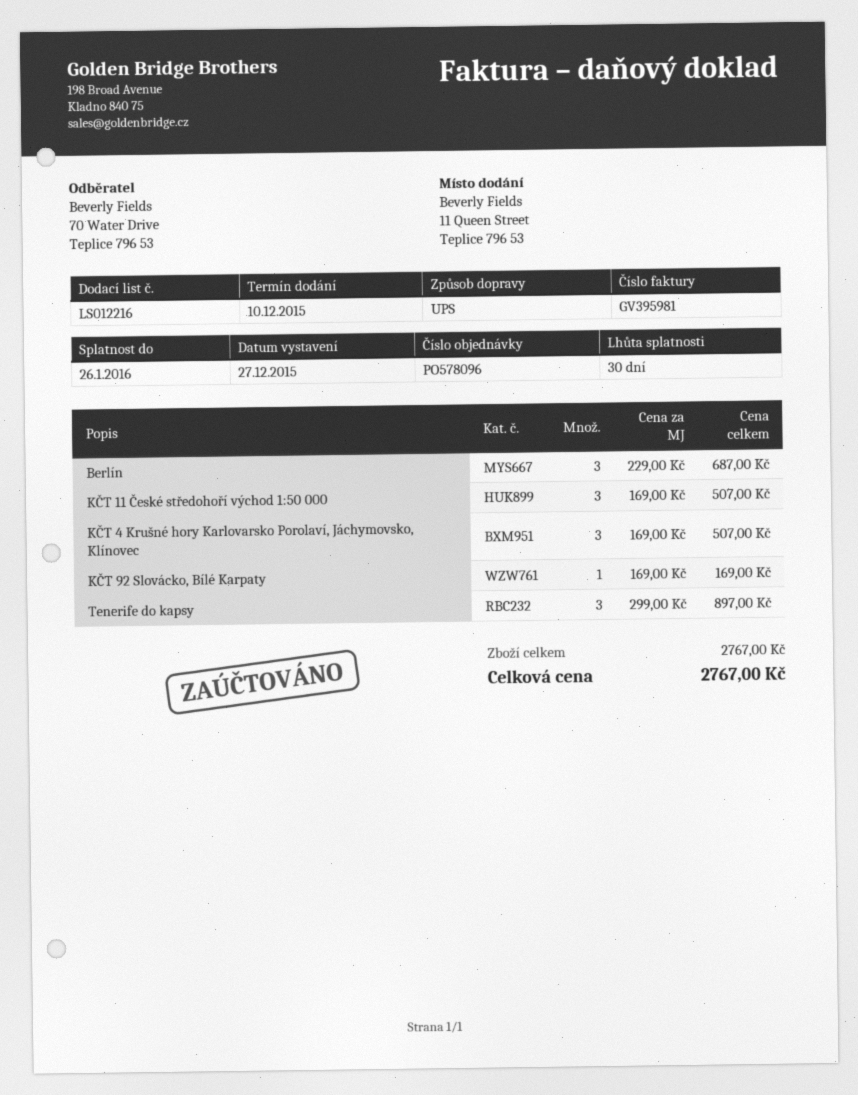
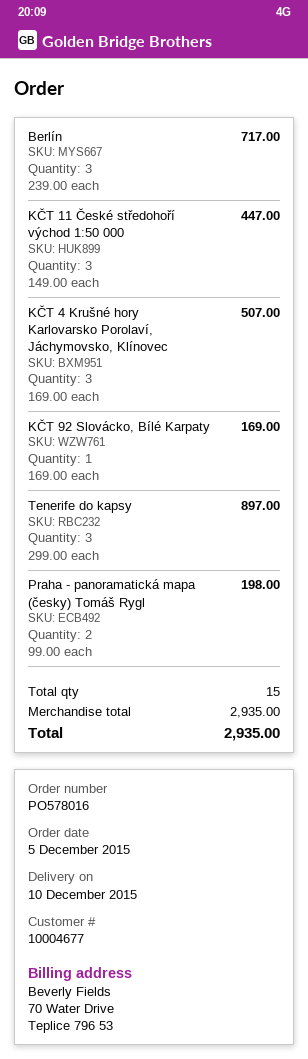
order number: PO578096 -> PO578016
Berlín: 3 x 229.00 = 687.00 -> 3 x 239.00 = 717.00
KČT 11 České středohoří východ 1:50 000: 3 x 169.00 = 507.00 -> 3 x 149.00 = 447.00
Praha - panoramatická mapa (česky) Tomáš Rygl: none -> 2 x 99.00 = 198.00
subtotal: 2767.00 -> 2935.00
total: 2767.00 -> 2935.00

